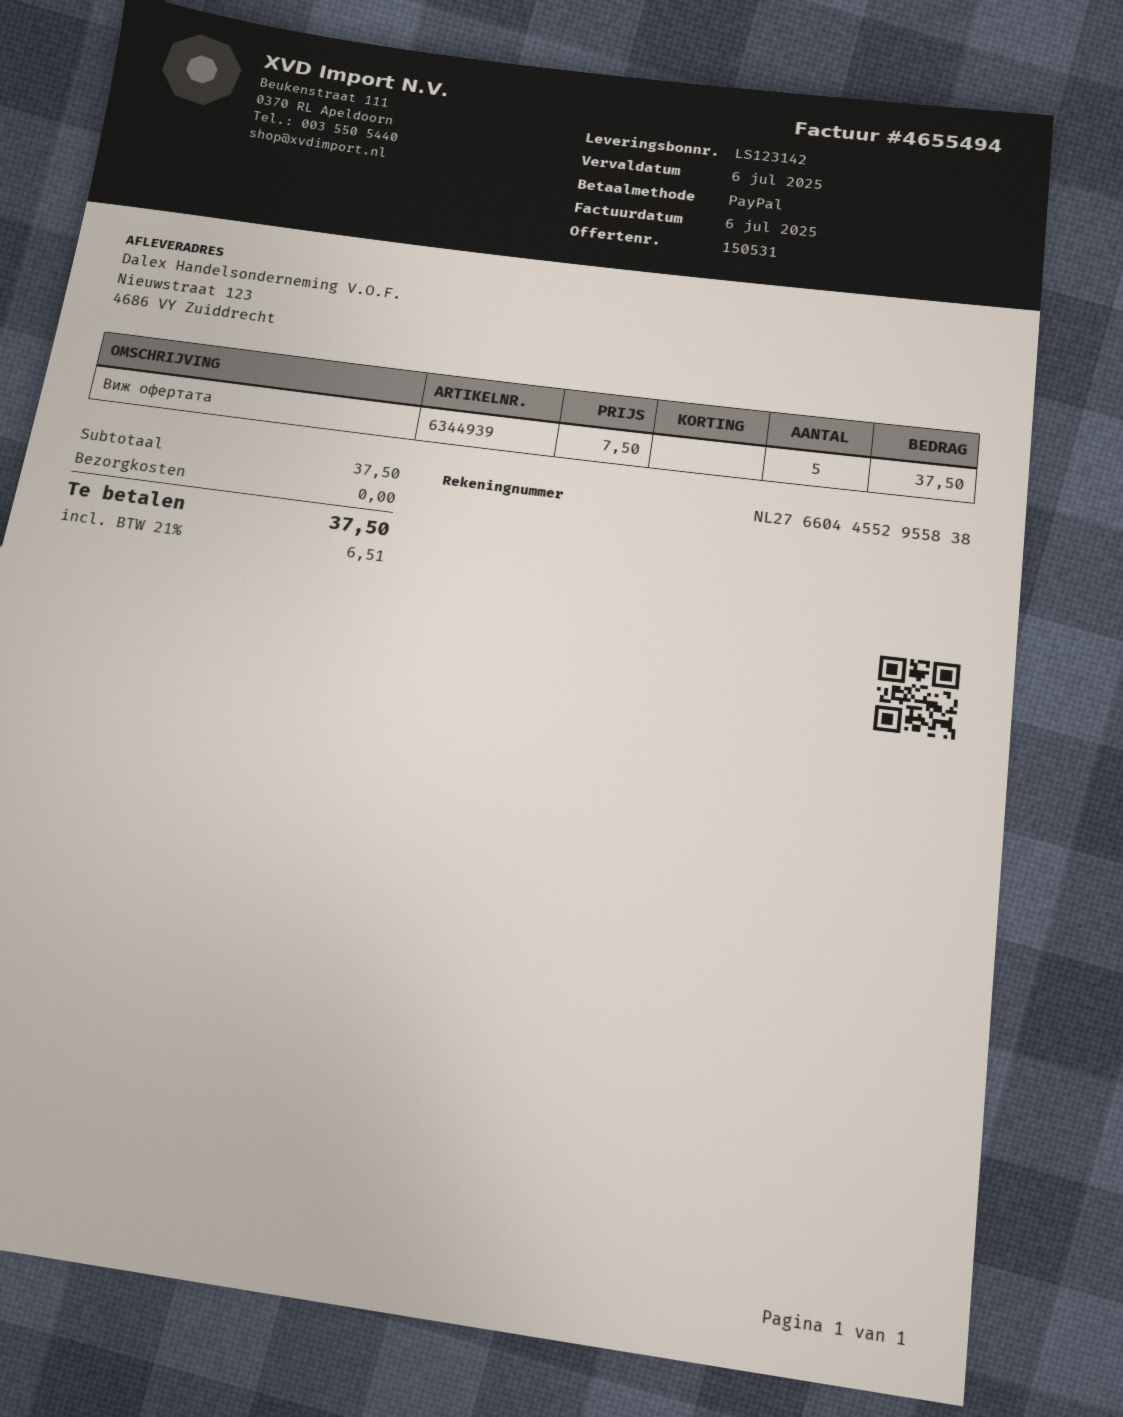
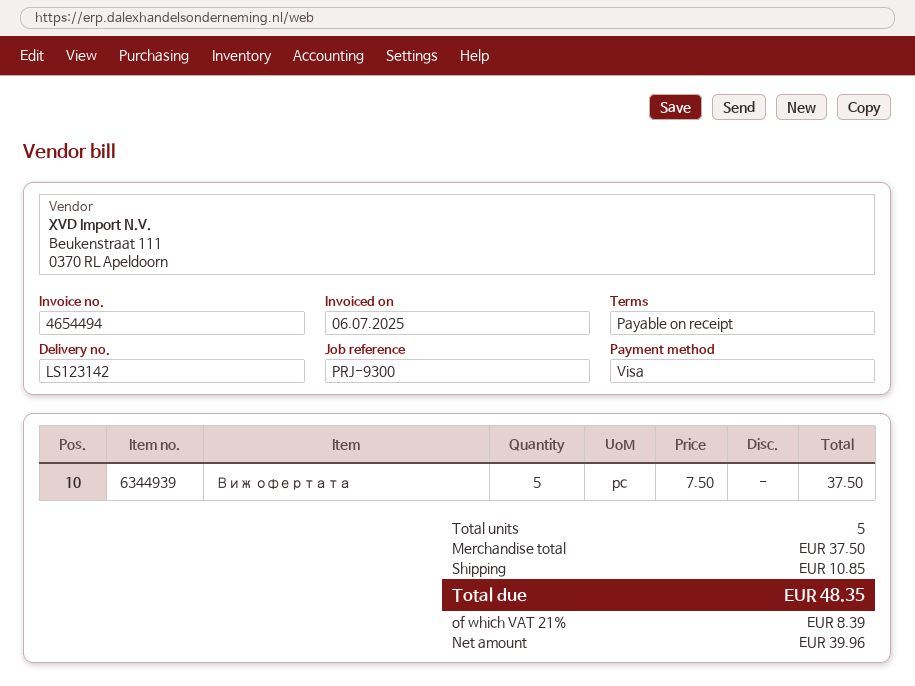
invoice number: 4655494 -> 4654494
payment method: PayPal -> Visa
shipping: 0.00 -> 10.85
tax: 21% = 6.51 -> 21% = 8.39
total: 37.50 -> 48.35

